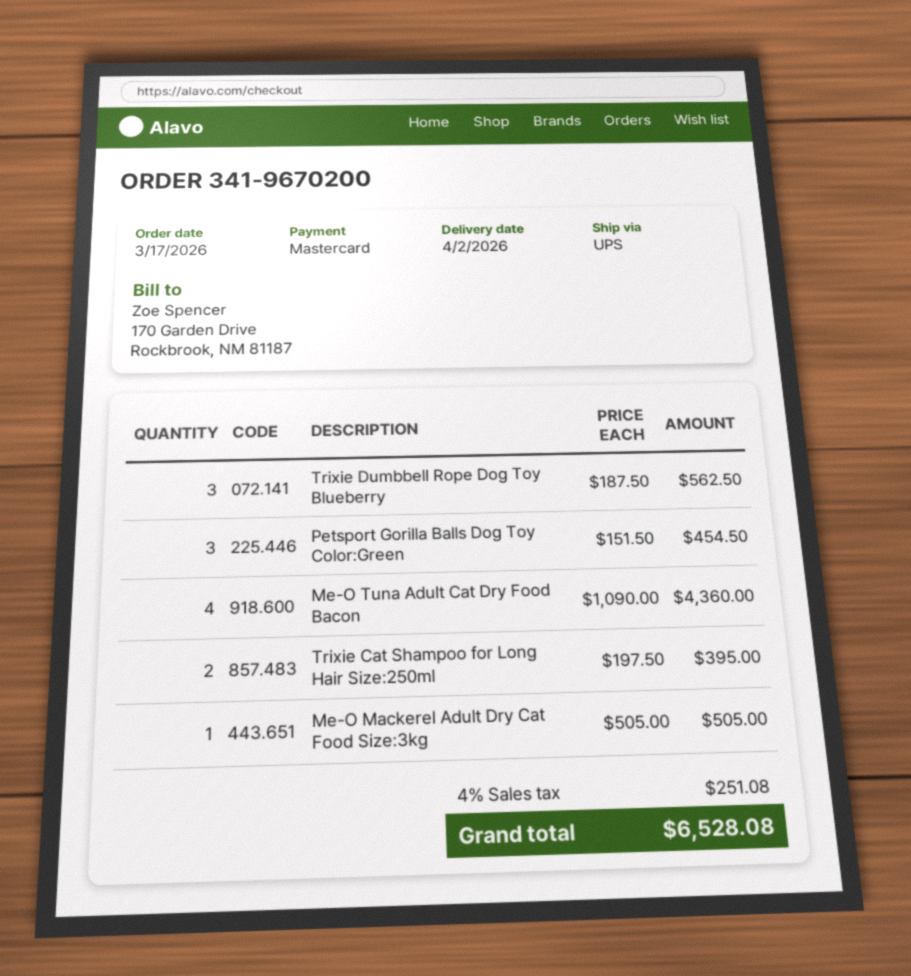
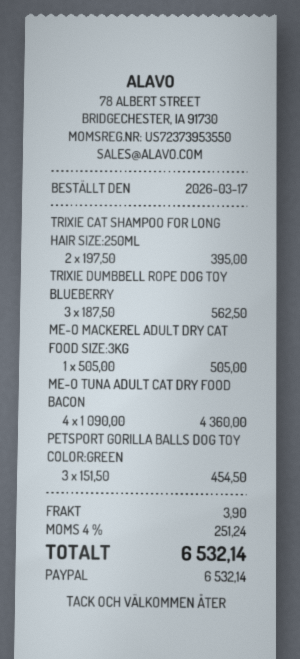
payment method: Mastercard -> PayPal
shipping: none -> 3.90
tax: 4% = 251.08 -> 4% = 251.24
total: 6528.08 -> 6532.14

